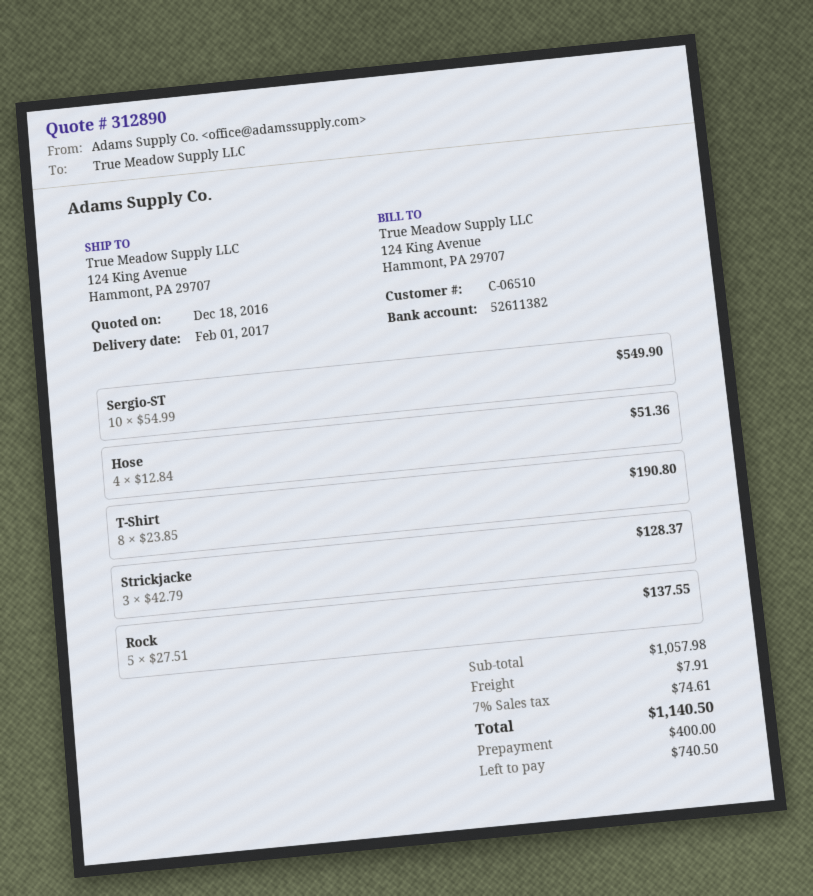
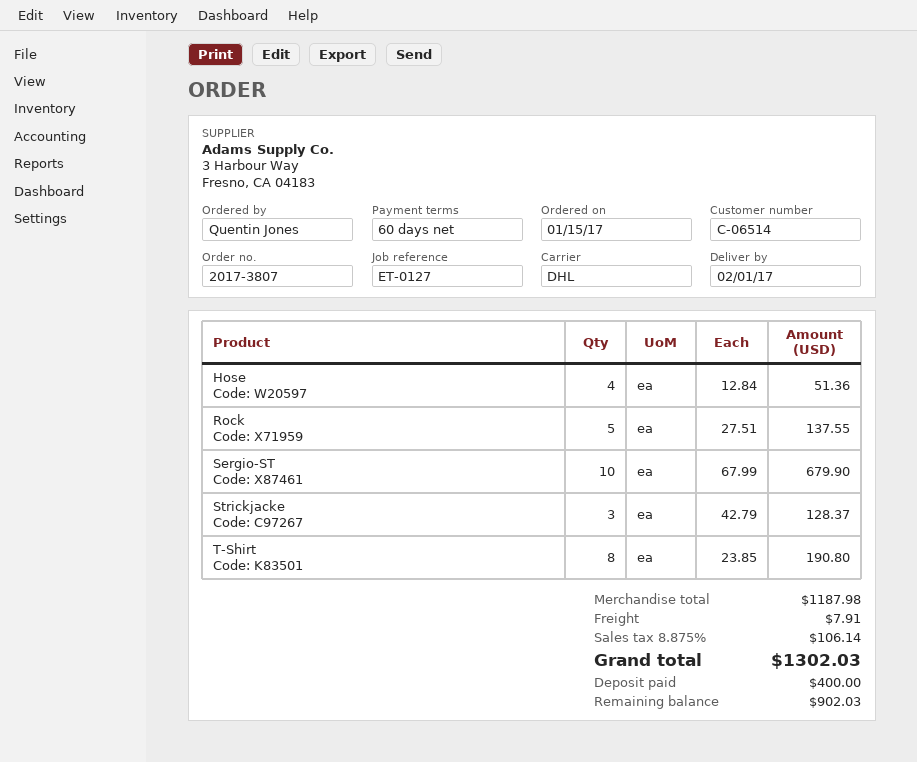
customer number: C-06510 -> C-06514
Sergio-ST: 10 x 54.99 = 549.90 -> 10 x 67.99 = 679.90
subtotal: 1057.98 -> 1187.98
tax: 7% = 74.61 -> 8.875% = 106.14
total: 1140.50 -> 1302.03
balance: 740.50 -> 902.03

